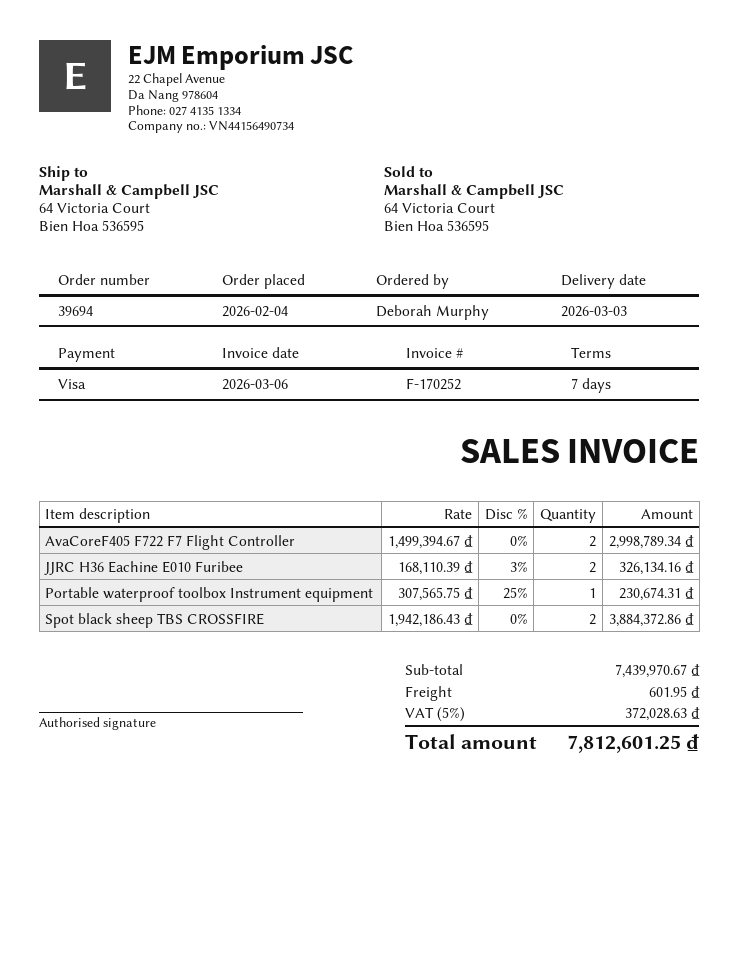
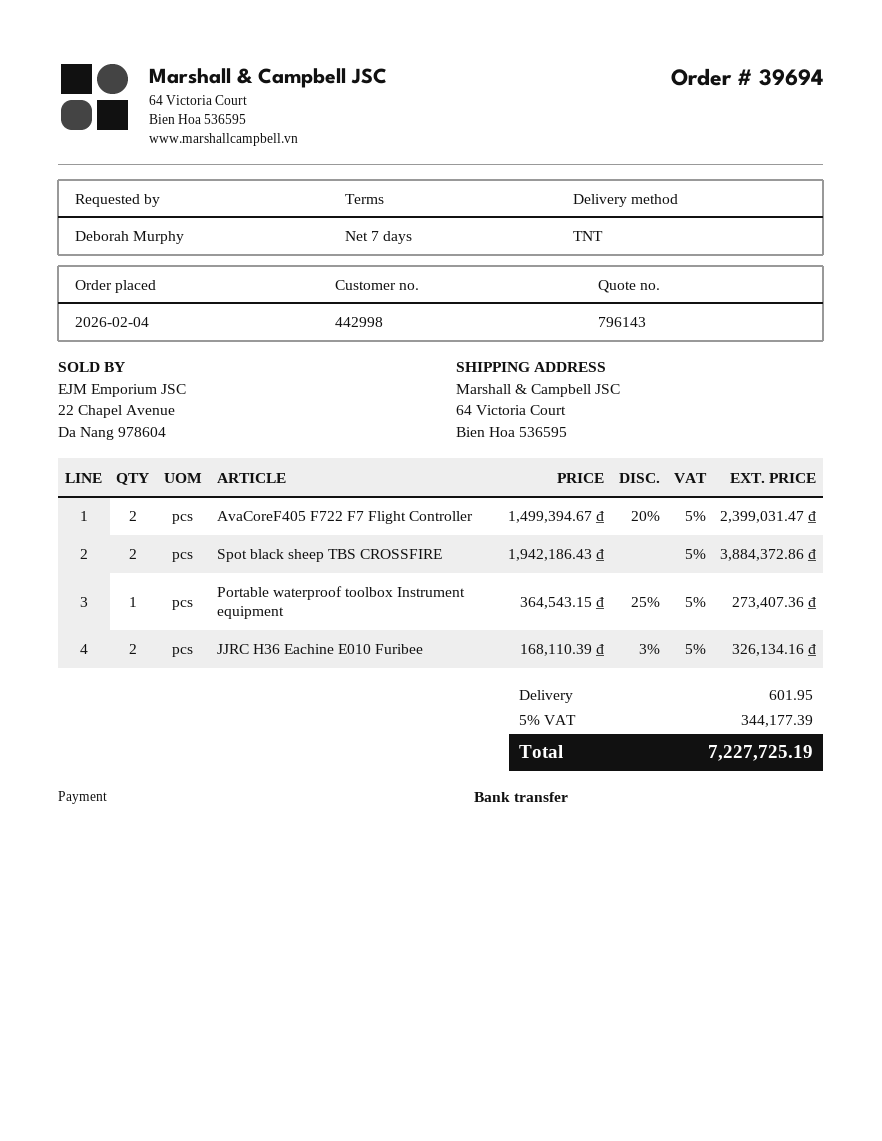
payment method: Visa -> bank transfer
AvaCoreF405 F722 F7 Flight Controller: 2 x 1499394.67 = 2998789.34 -> 2 x 1499394.67 - 20% = 2399031.47
Portable waterproof toolbox Instrument equipment: 1 x 307565.75 - 25% = 230674.31 -> 1 x 364543.15 - 25% = 273407.36
tax: 5% = 372028.63 -> 5% = 344177.39
total: 7812601.25 -> 7227725.19

